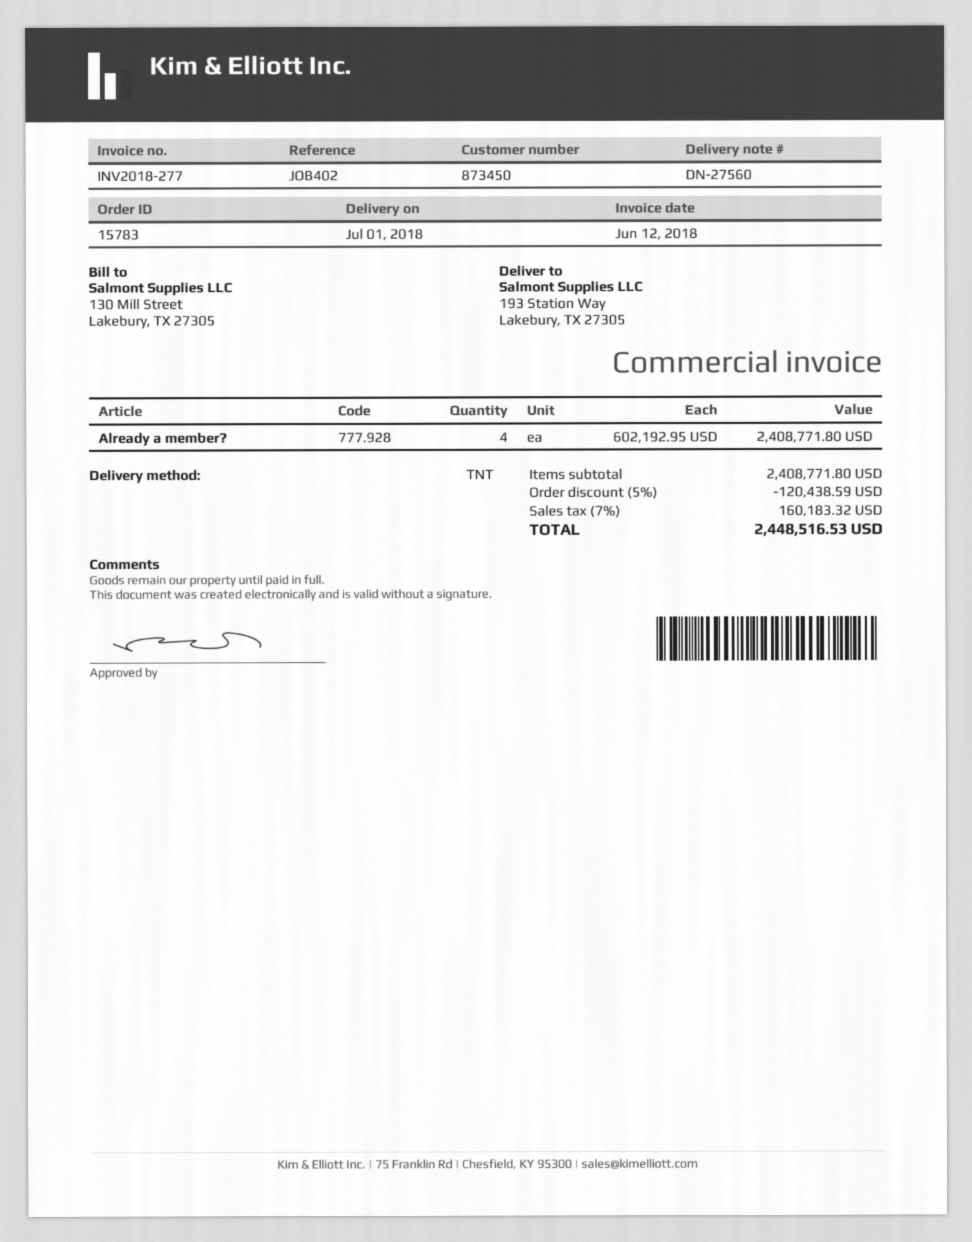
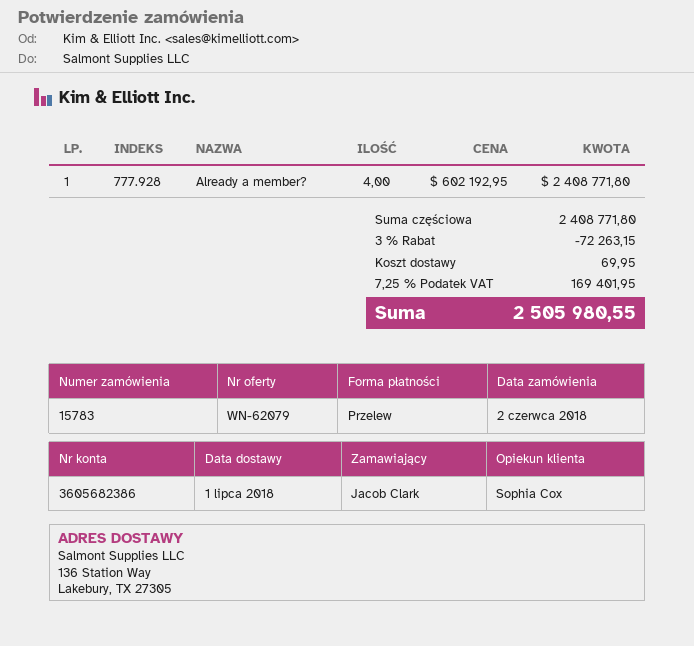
ship to: 193 Station Way, Lakebury, TX 27305 -> 136 Station Way, Lakebury, TX 27305
discount: 5% = 120438.59 -> 3% = 72263.15
shipping: none -> 69.95
tax: 7% = 160183.32 -> 7.25% = 169401.95
total: 2448516.53 -> 2505980.55

